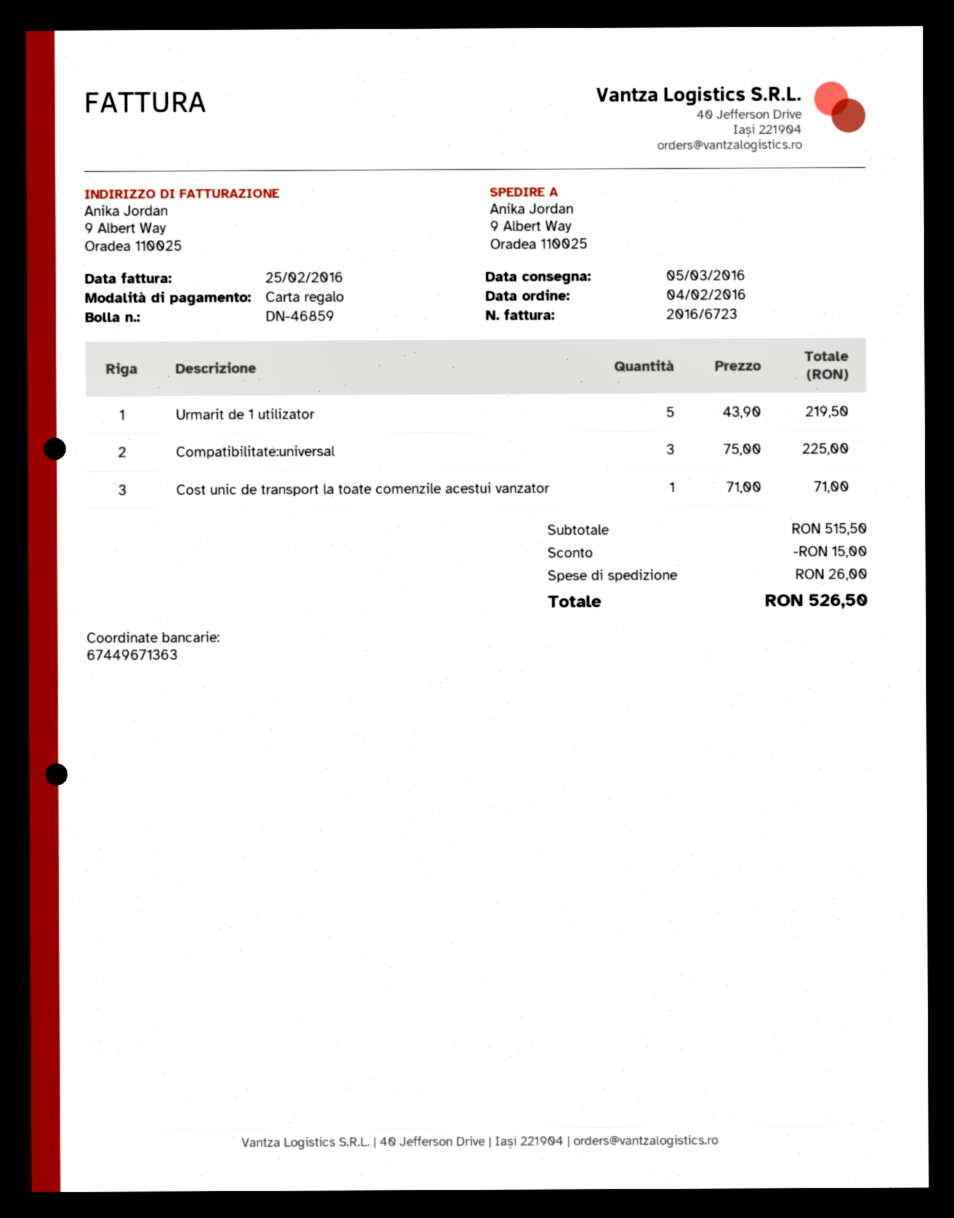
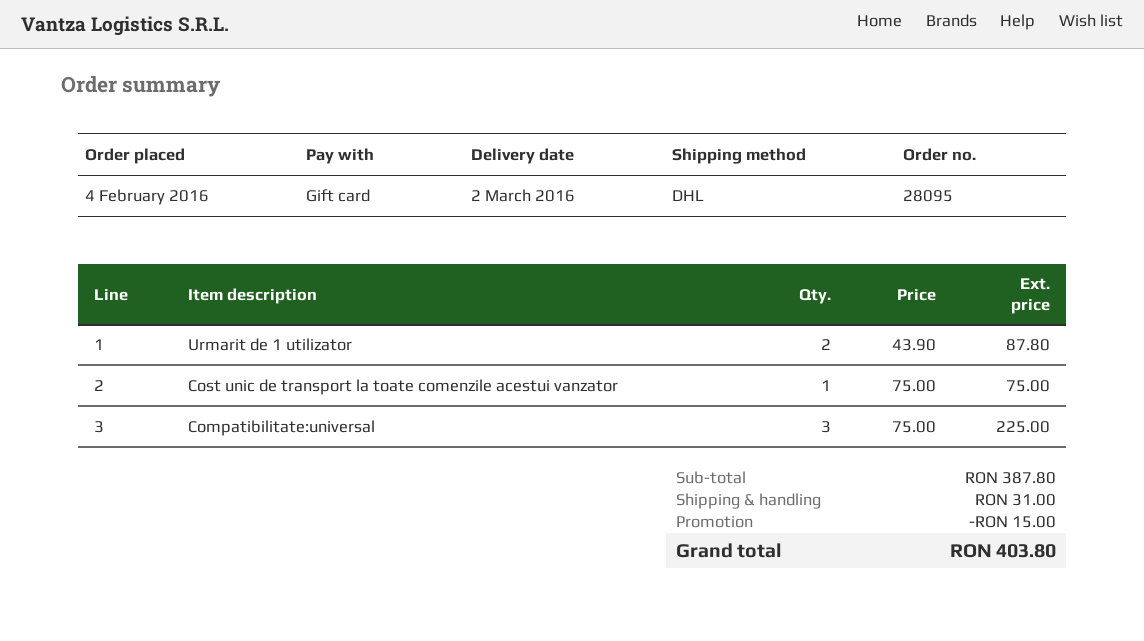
delivery date: 2016-03-05 -> 2016-03-02
Urmarit de 1 utilizator: 5 x 43.90 = 219.50 -> 2 x 43.90 = 87.80
Cost unic de transport la toate comenzile acestui vanzator: 1 x 71.00 = 71.00 -> 1 x 75.00 = 75.00
subtotal: 515.50 -> 387.80
shipping: 26.00 -> 31.00
total: 526.50 -> 403.80

